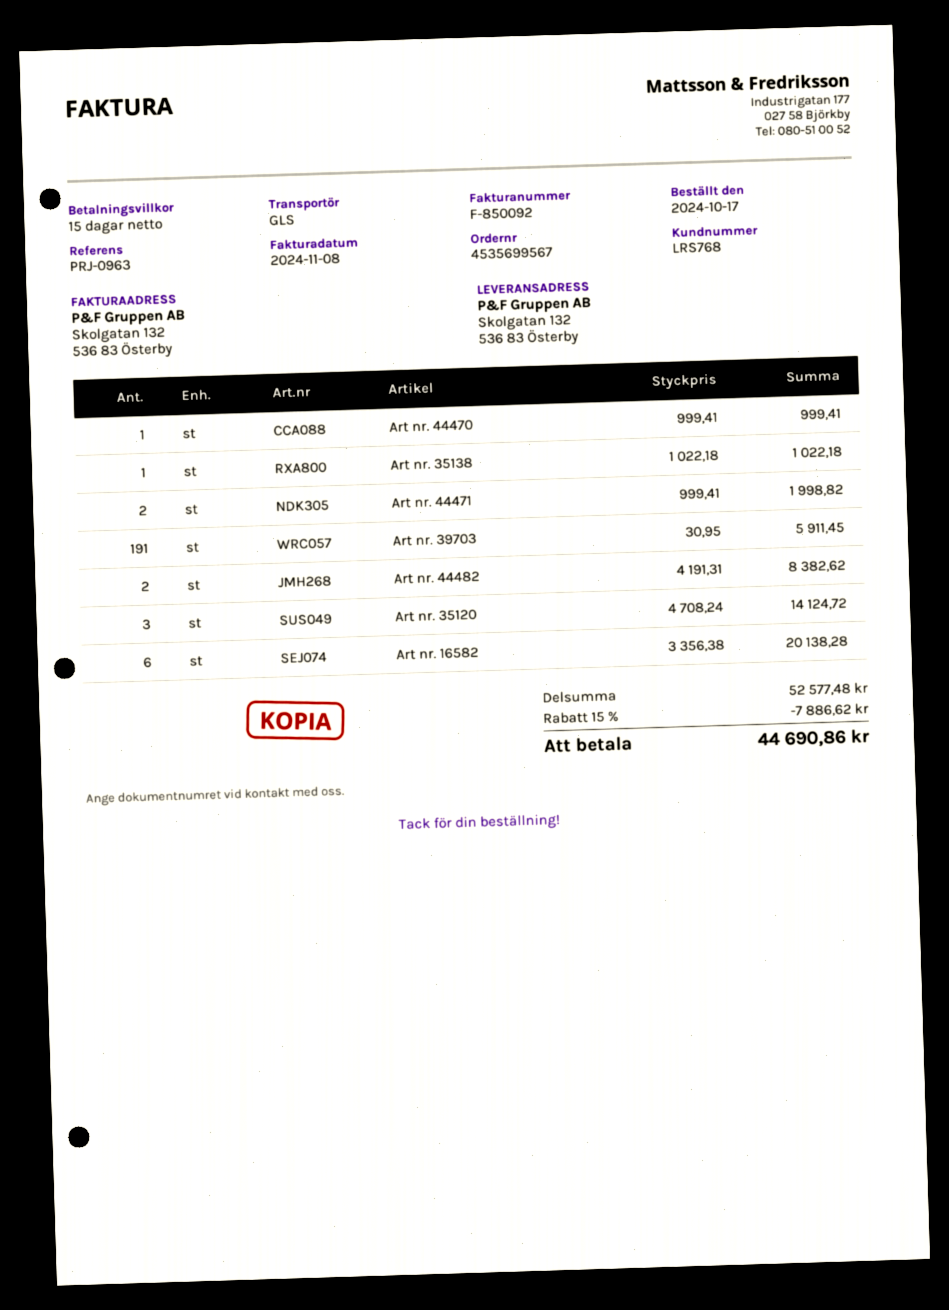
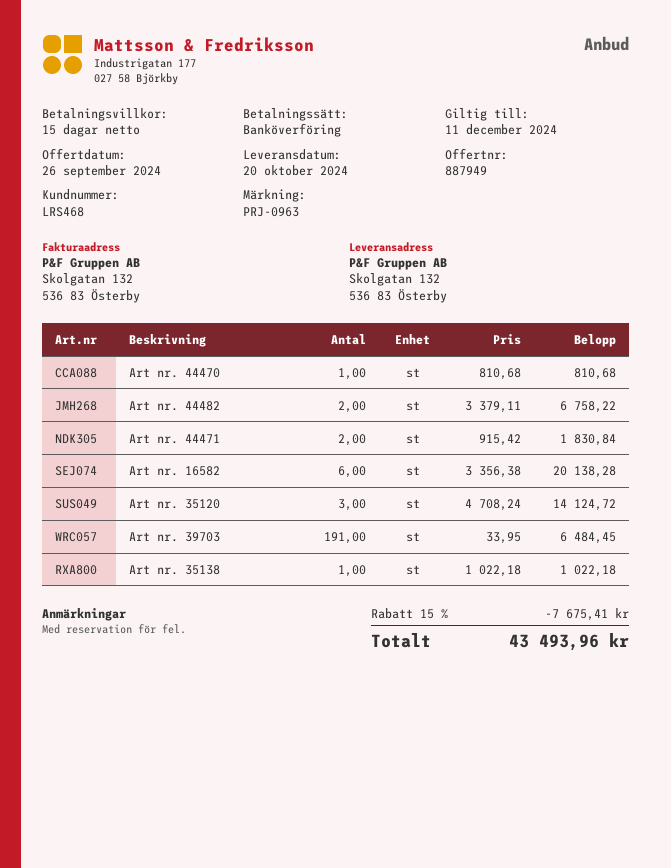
customer number: LRS768 -> LRS468
Art nr. 44470: 1 x 999.41 = 999.41 -> 1 x 810.68 = 810.68
Art nr. 44471: 2 x 999.41 = 1998.82 -> 2 x 915.42 = 1830.84
Art nr. 39703: 191 x 30.95 = 5911.45 -> 191 x 33.95 = 6484.45
Art nr. 44482: 2 x 4191.31 = 8382.62 -> 2 x 3379.11 = 6758.22
discount: 15% = 7886.62 -> 15% = 7675.41
total: 44690.86 -> 43493.96

